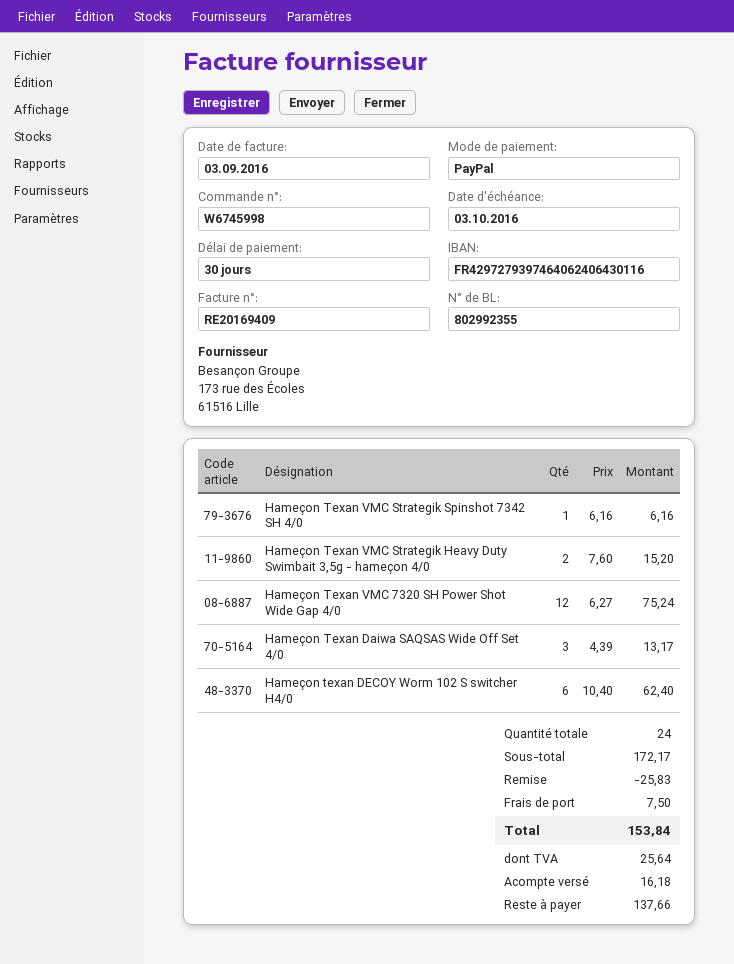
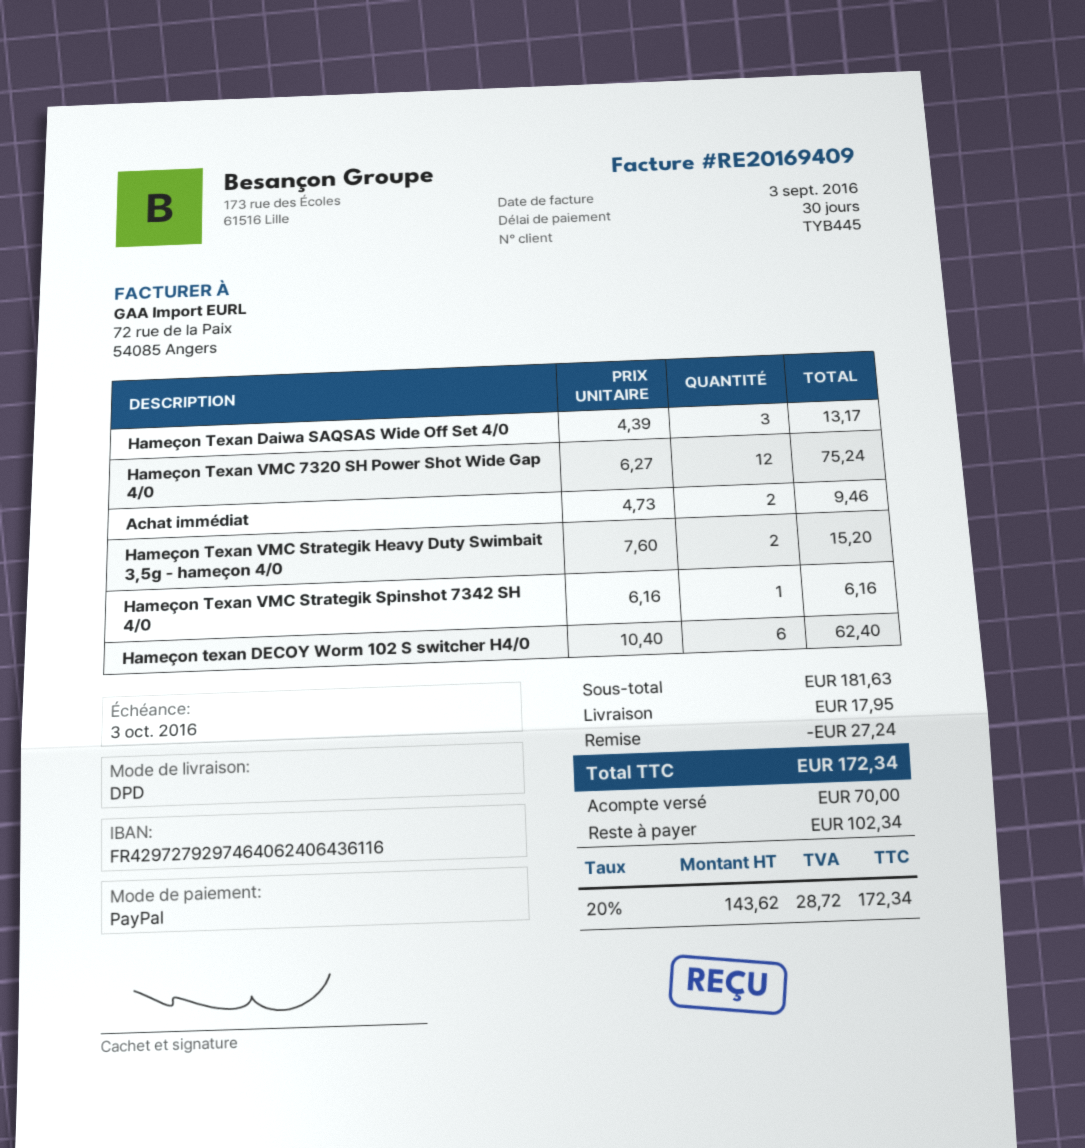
bank account: FR4297279397464062406430116 -> FR4297279297464062406436116
Achat immédiat: none -> 2 x 4.73 = 9.46
subtotal: 172.17 -> 181.63
discount: 25.83 -> 27.24
shipping: 7.50 -> 17.95
tax: 25.64 -> 28.72
total: 153.84 -> 172.34
deposit: 16.18 -> 70.00
balance: 137.66 -> 102.34

